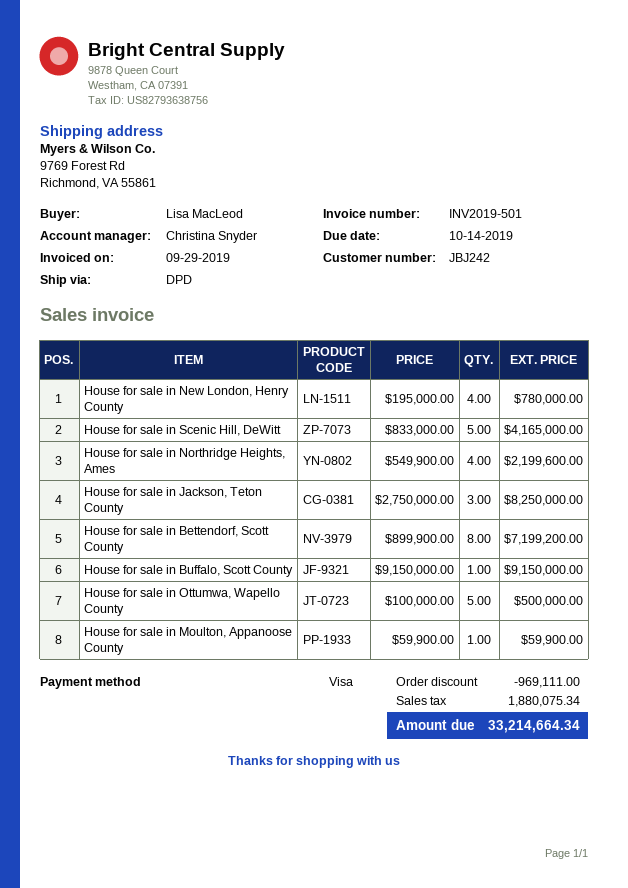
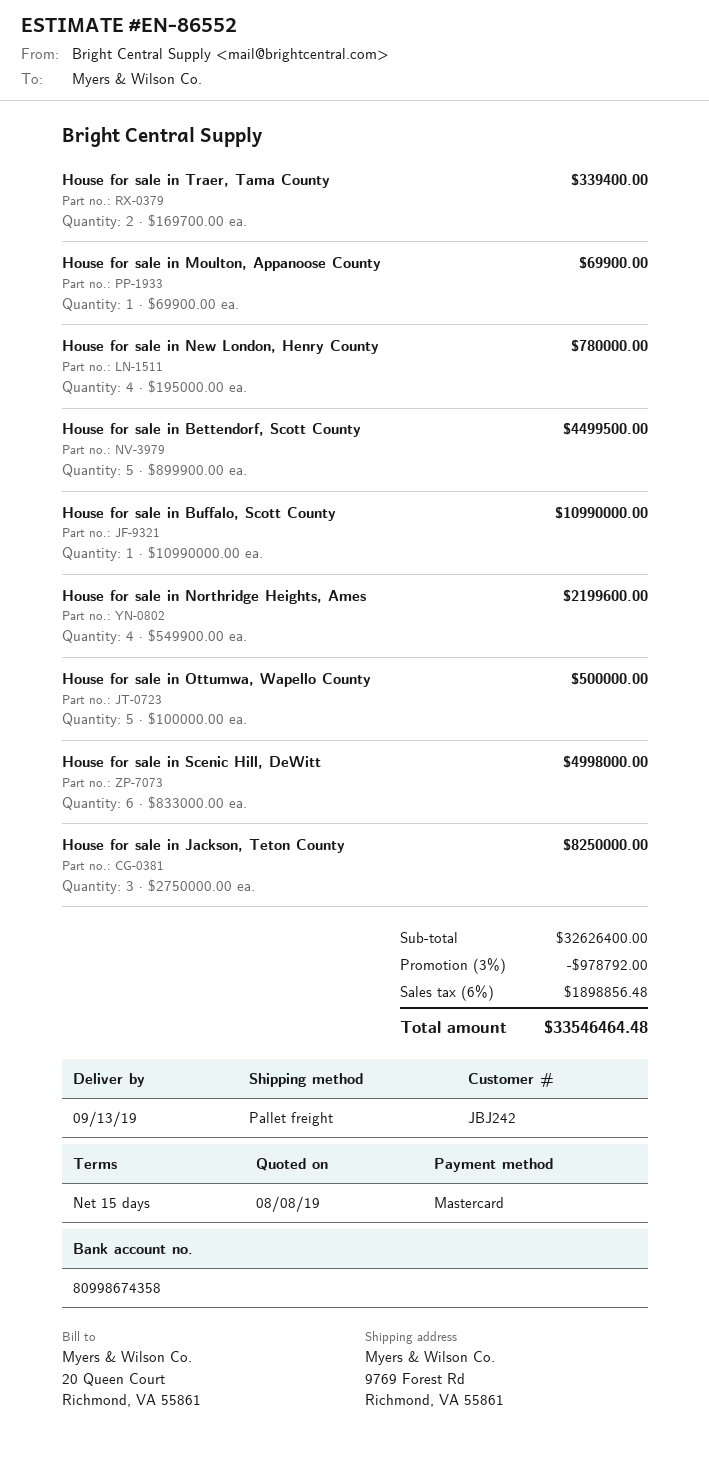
payment method: Visa -> Mastercard
shipping method: DPD -> pallet freight
House for sale in Scenic Hill, DeWitt: 5 x 833000.00 = 4165000.00 -> 6 x 833000.00 = 4998000.00
House for sale in Bettendorf, Scott County: 8 x 899900.00 = 7199200.00 -> 5 x 899900.00 = 4499500.00
House for sale in Buffalo, Scott County: 1 x 9150000.00 = 9150000.00 -> 1 x 10990000.00 = 10990000.00
House for sale in Moulton, Appanoose County: 1 x 59900.00 = 59900.00 -> 1 x 69900.00 = 69900.00
House for sale in Traer, Tama County: none -> 2 x 169700.00 = 339400.00
discount: 969111.00 -> 978792.00
tax: 1880075.34 -> 1898856.48
total: 33214664.34 -> 33546464.48

